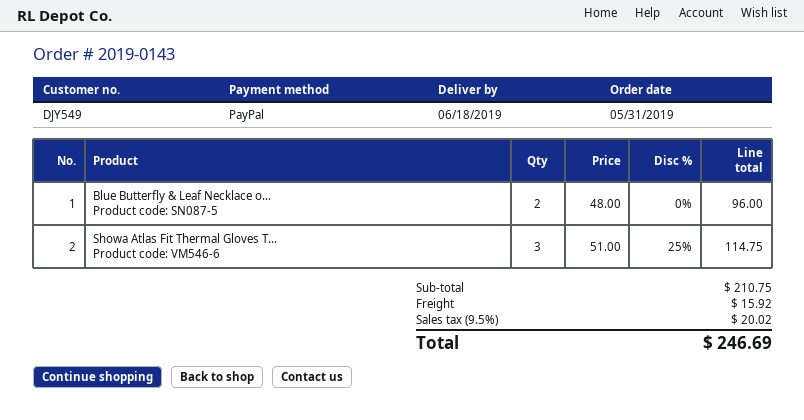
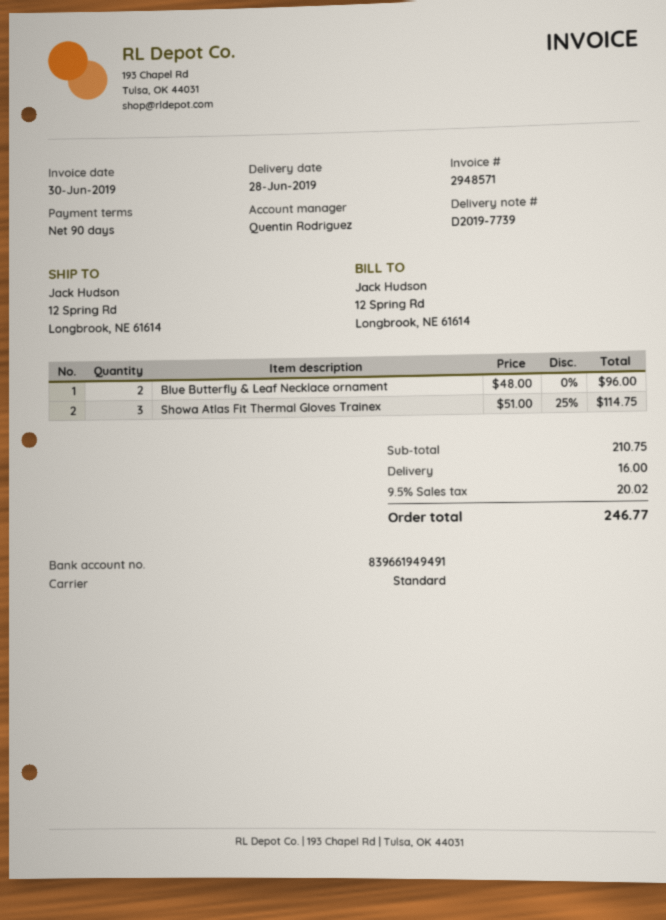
delivery date: 2019-06-18 -> 2019-06-28
shipping: 15.92 -> 16.00
total: 246.69 -> 246.77

